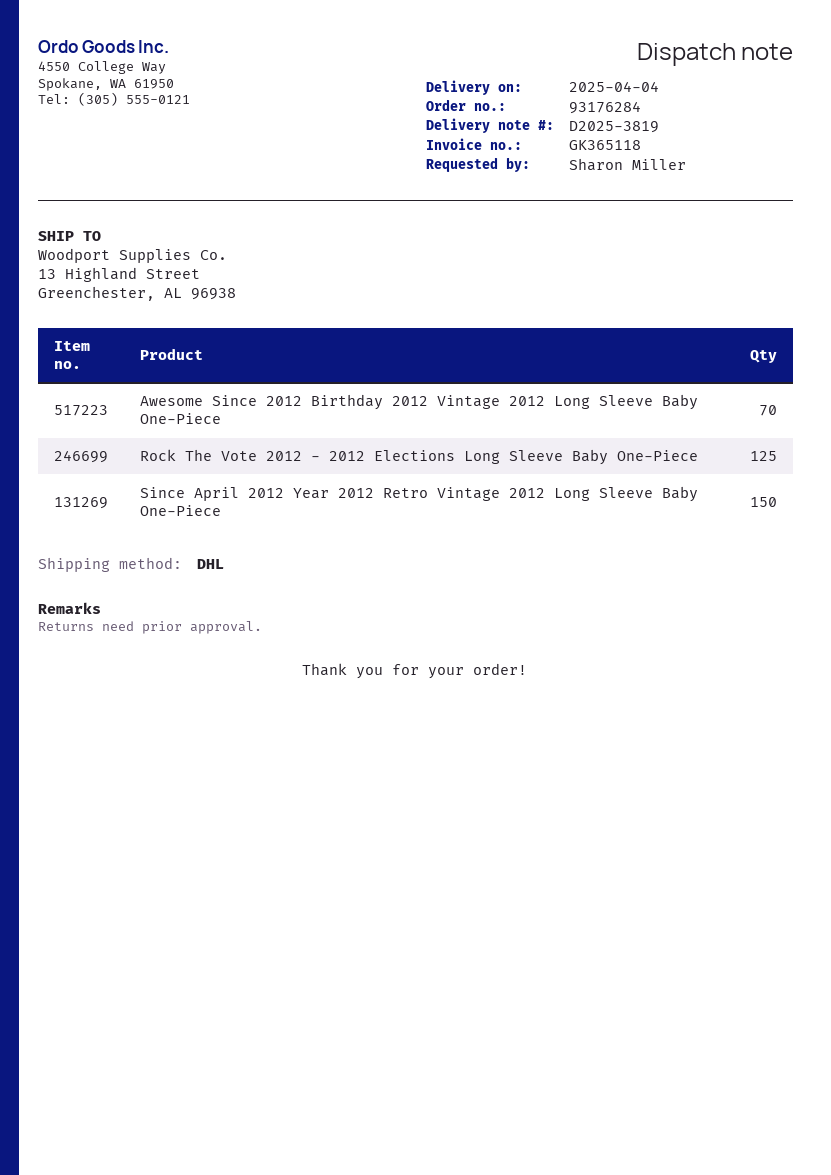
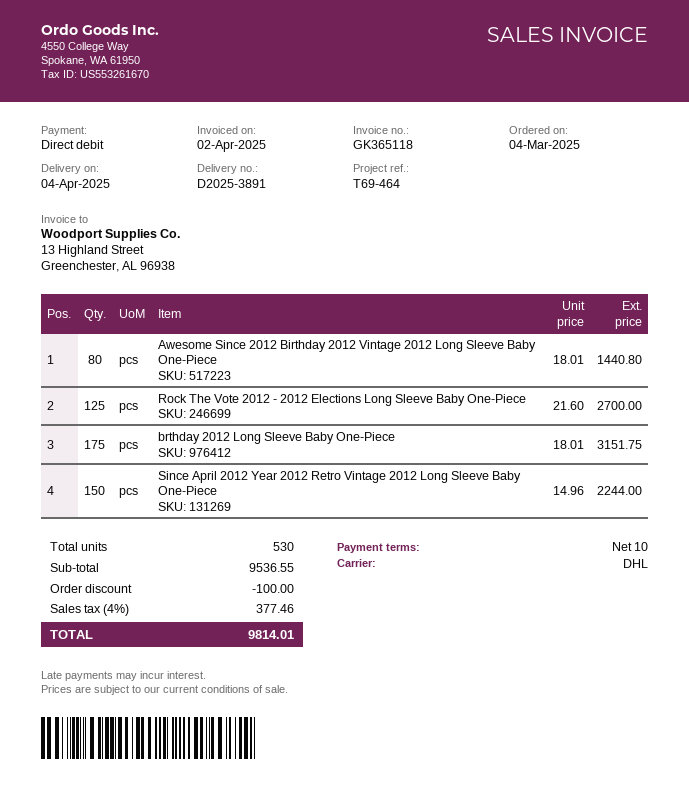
delivery note number: D2025-3819 -> D2025-3891
Awesome Since 2012 Birthday 2012 Vintage 2012 Long Sleeve Baby One-Piece: 70 -> 80
brthday 2012 Long Sleeve Baby One-Piece: none -> 175

